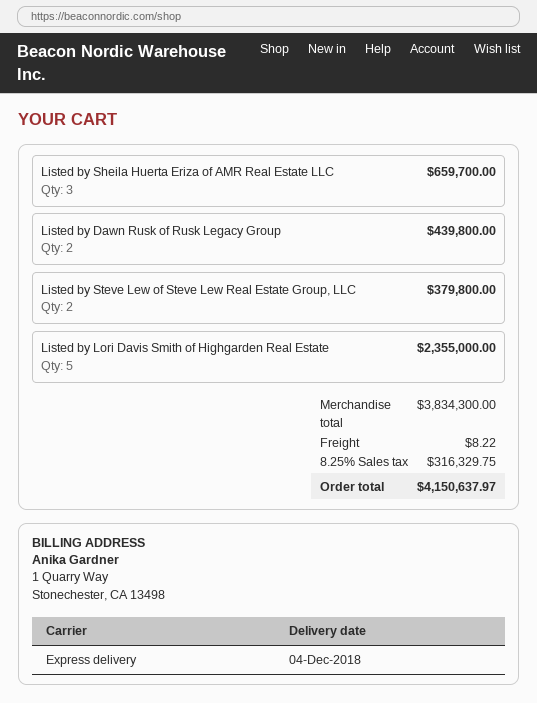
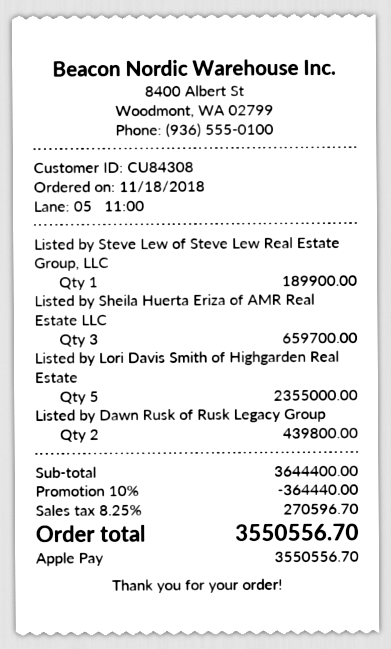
Listed by Steve Lew of Steve Lew Real Estate Group, LLC: 2 for 379800.00 -> 1 for 189900.00
subtotal: 3834300.00 -> 3644400.00
discount: none -> 10% = 364440.00
shipping: 8.22 -> none
tax: 8.25% = 316329.75 -> 8.25% = 270596.70
total: 4150637.97 -> 3550556.70

